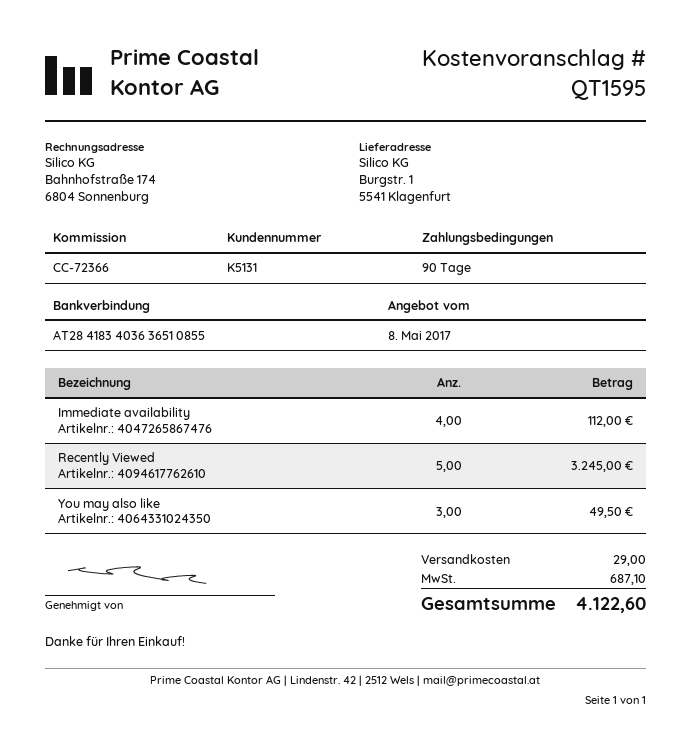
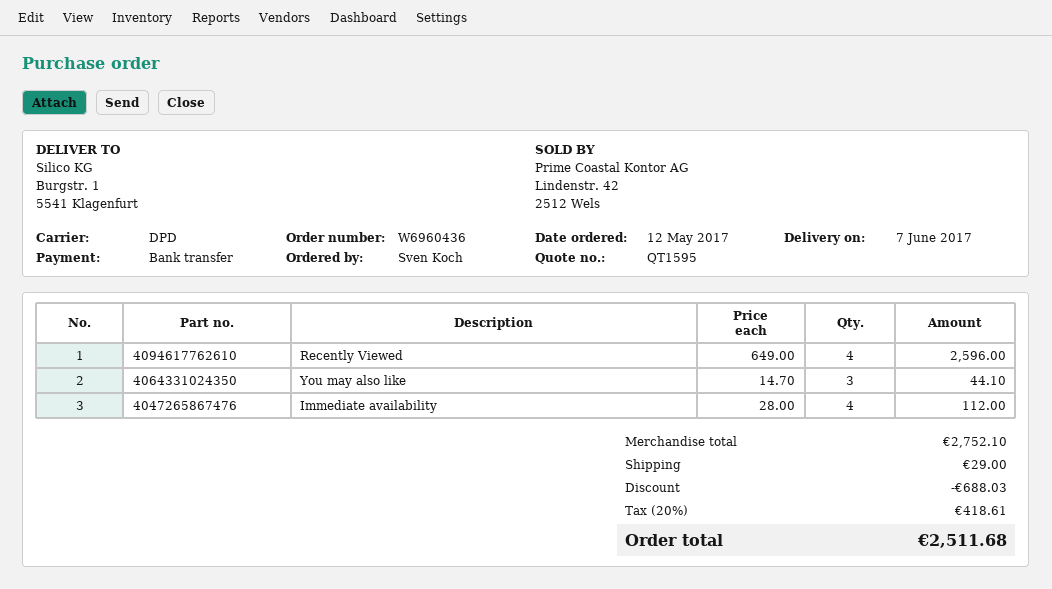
Recently Viewed: 5 for 3245.00 -> 4 for 2596.00
You may also like: 3 for 49.50 -> 3 for 44.10
discount: none -> 688.03
tax: 687.10 -> 418.61
total: 4122.60 -> 2511.68

